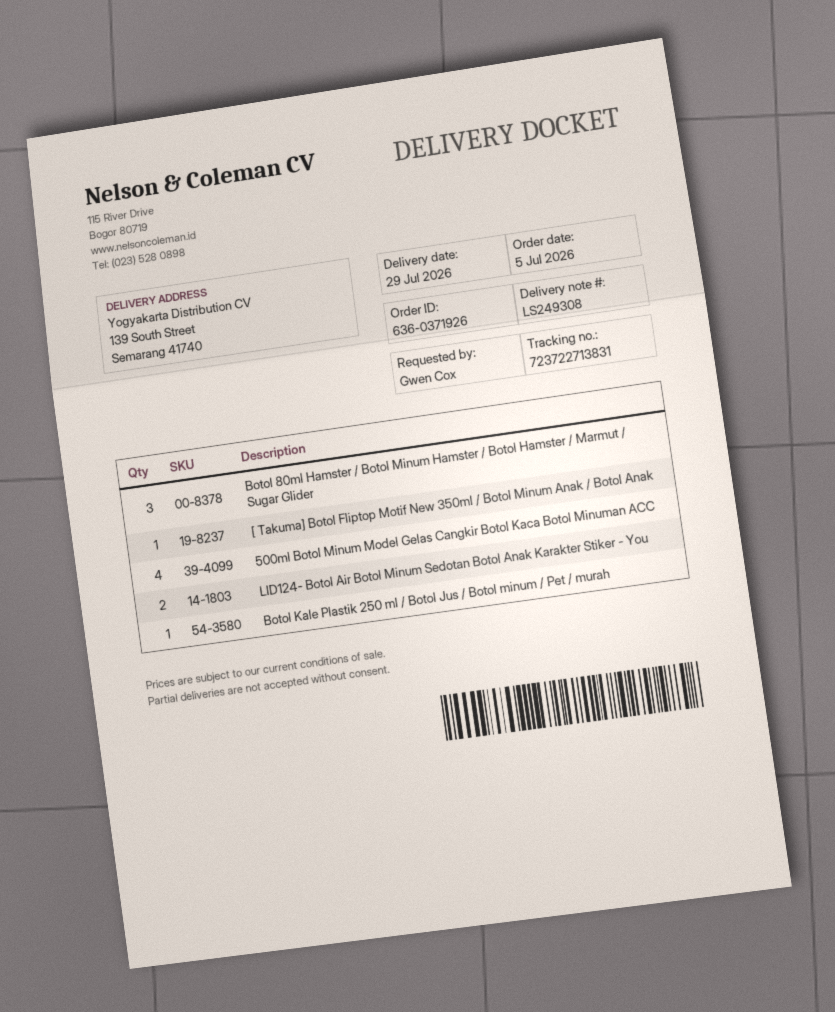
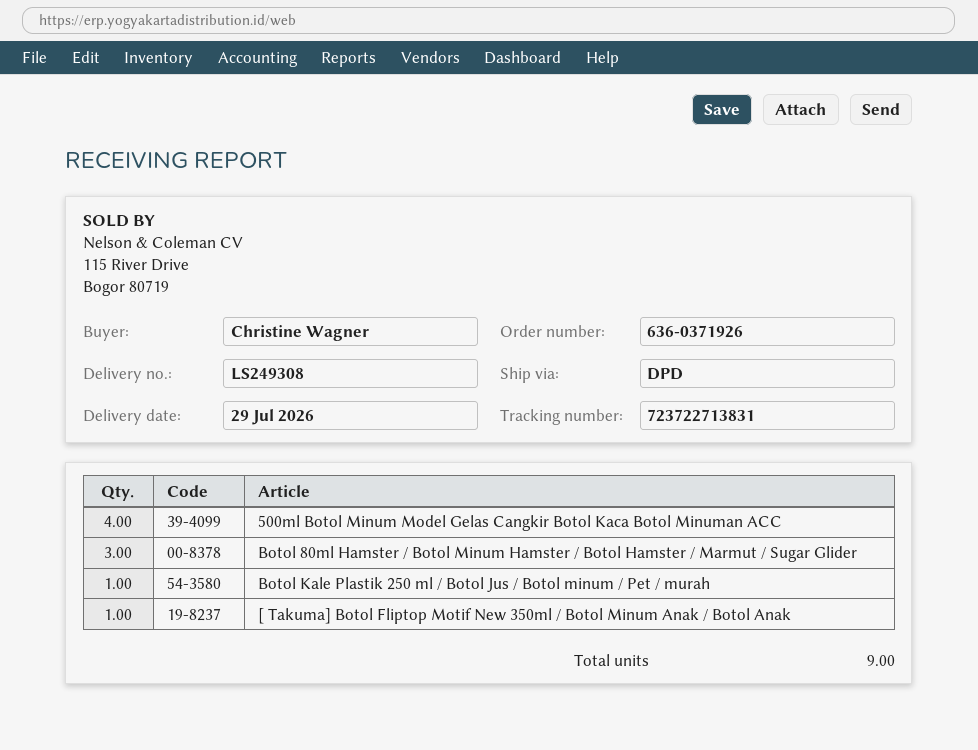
ordered by: Gwen Cox -> Christine Wagner
LID124- Botol Air Botol Minum Sedotan Botol Anak Karakter Stiker - You: 2 -> none

